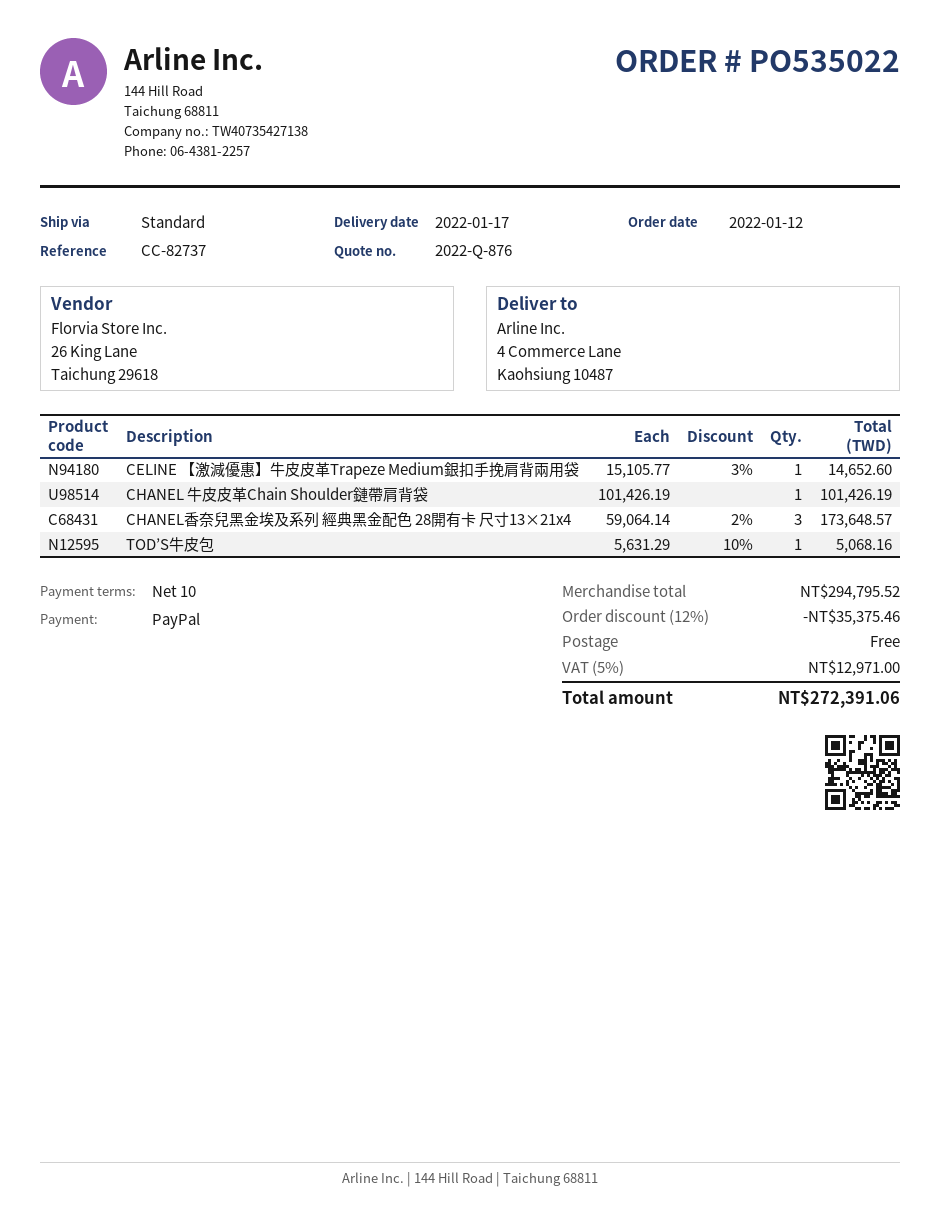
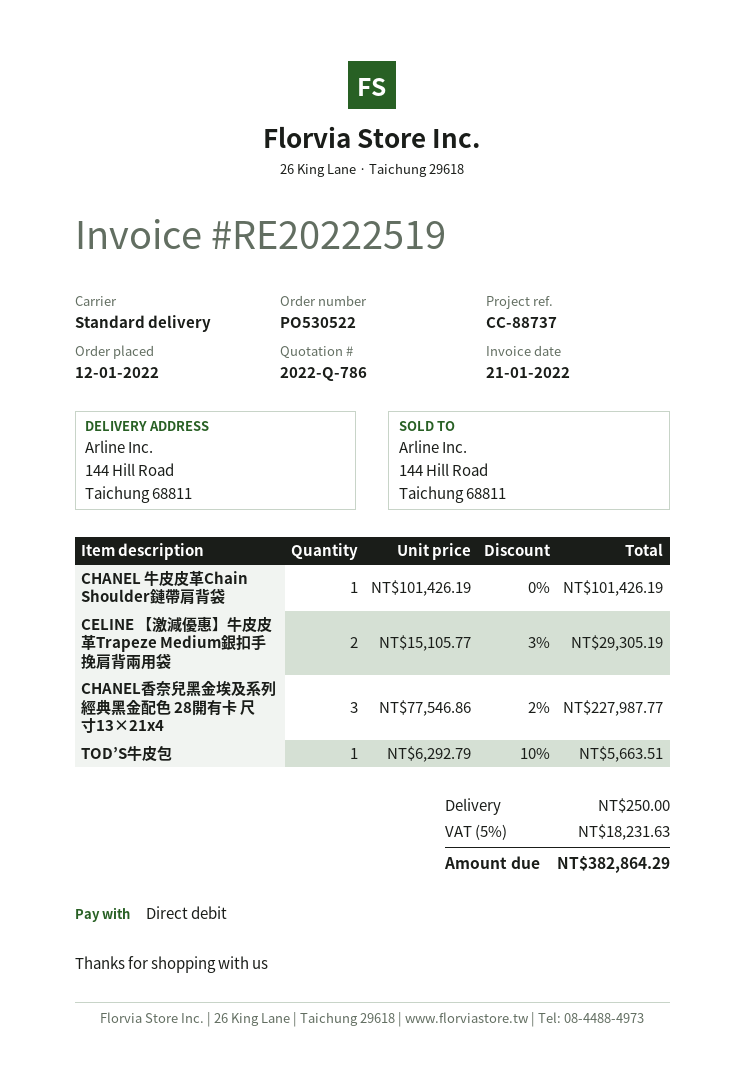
quote number: 2022-Q-876 -> 2022-Q-786
order number: PO535022 -> PO530522
reference: CC-82737 -> CC-88737
payment method: PayPal -> direct debit
ship to: 4 Commerce Lane, Kaohsiung 10487 -> 144 Hill Road, Taichung 68811
CELINE 【激減優惠】牛皮皮革Trapeze Medium銀扣手挽肩背兩用袋: 1 x 15105.77 - 3% = 14652.60 -> 2 x 15105.77 - 3% = 29305.19
CHANEL香奈兒黑金埃及系列 經典黑金配色 28開有卡 尺寸13×21x4: 3 x 59064.14 - 2% = 173648.57 -> 3 x 77546.86 - 2% = 227987.77
TOD’S牛皮包: 1 x 5631.29 - 10% = 5068.16 -> 1 x 6292.79 - 10% = 5663.51
discount: 12% = 35375.46 -> none
shipping: 0.00 -> 250.00
tax: 5% = 12971.00 -> 5% = 18231.63
total: 272391.06 -> 382864.29

